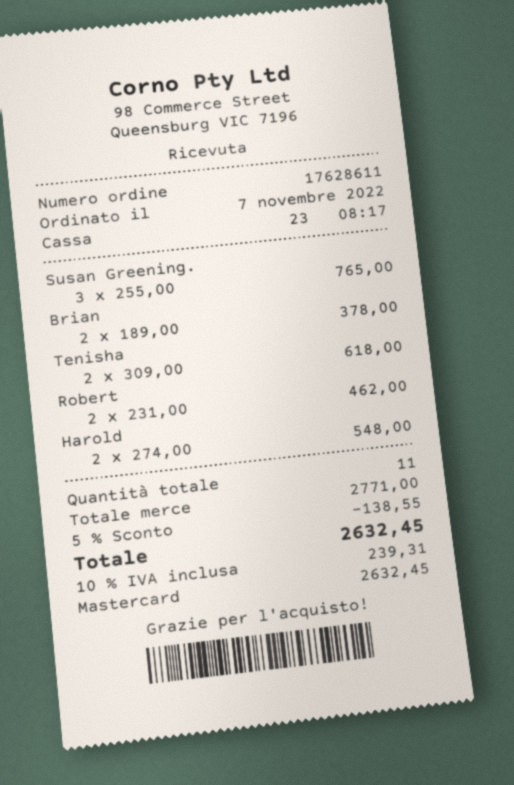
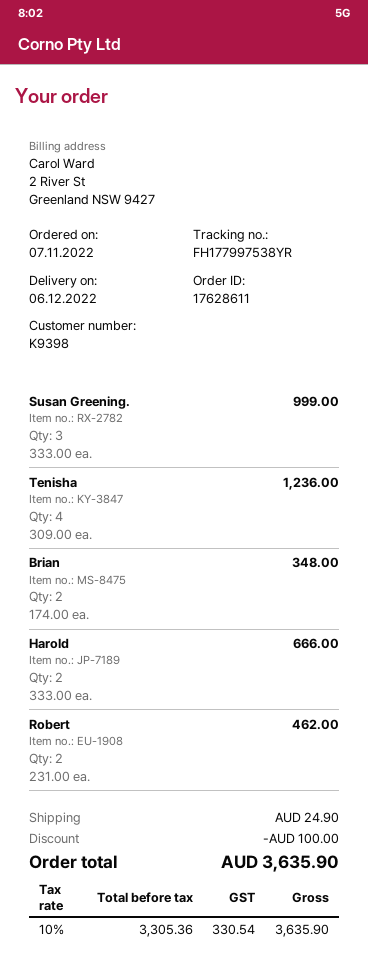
Susan Greening.: 3 x 255.00 = 765.00 -> 3 x 333.00 = 999.00
Brian: 2 x 189.00 = 378.00 -> 2 x 174.00 = 348.00
Tenisha: 2 x 309.00 = 618.00 -> 4 x 309.00 = 1236.00
Harold: 2 x 274.00 = 548.00 -> 2 x 333.00 = 666.00
discount: 138.55 -> 100.00
shipping: none -> 24.90
tax: 10% = 239.31 -> 10% = 330.54
total: 2632.45 -> 3635.90

